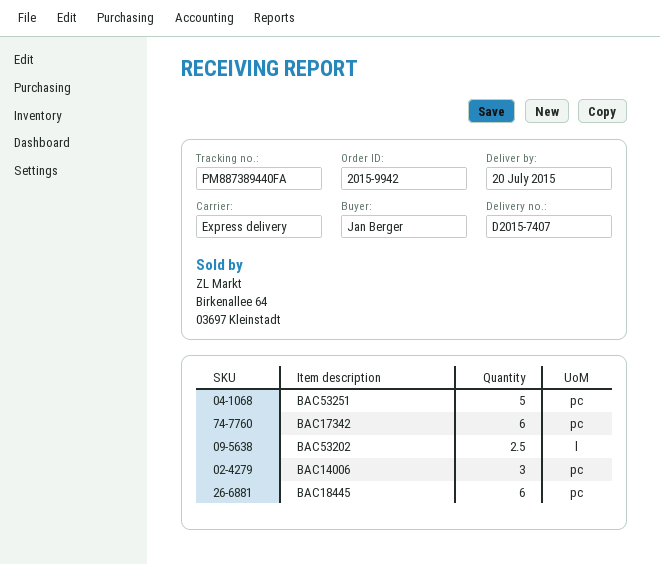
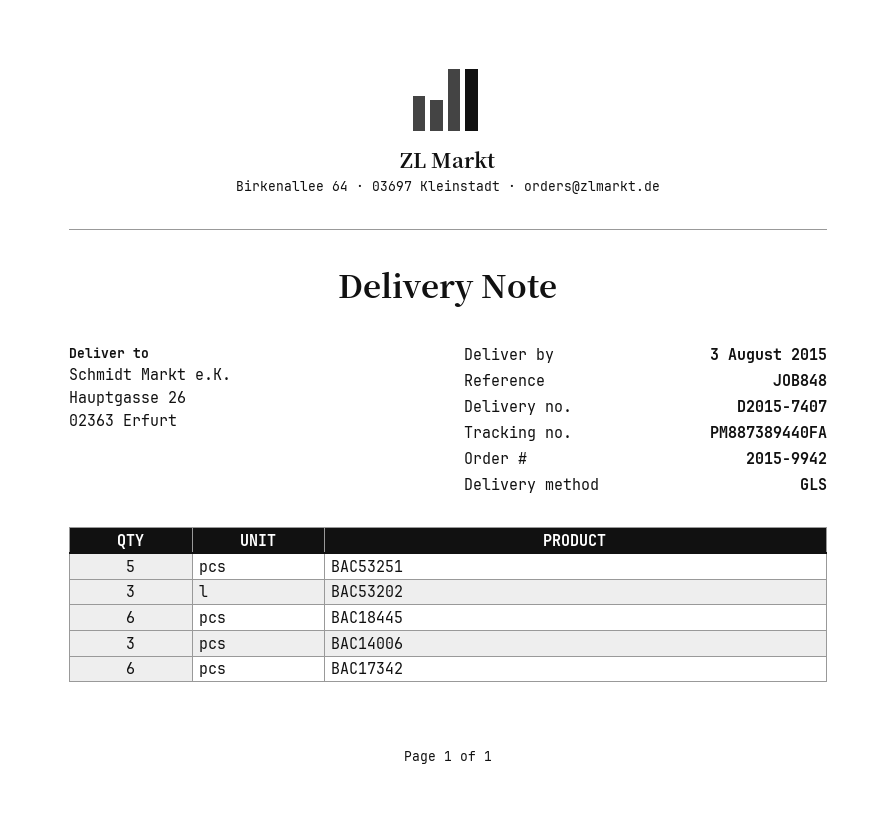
delivery date: 2015-07-20 -> 2015-08-03
shipping method: express -> GLS
BAC53202: 2.5 -> 3

